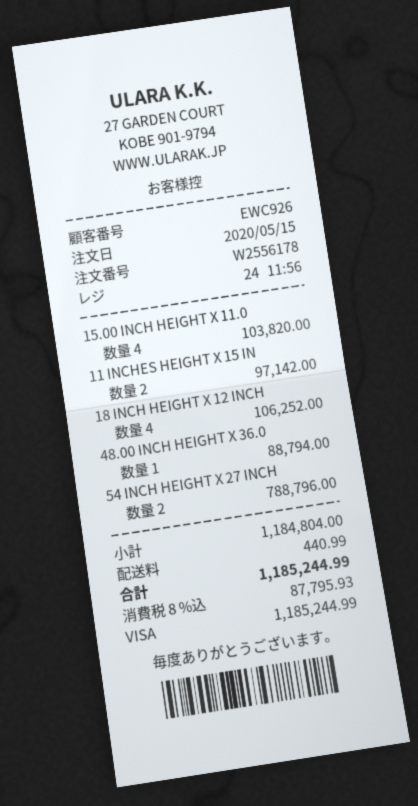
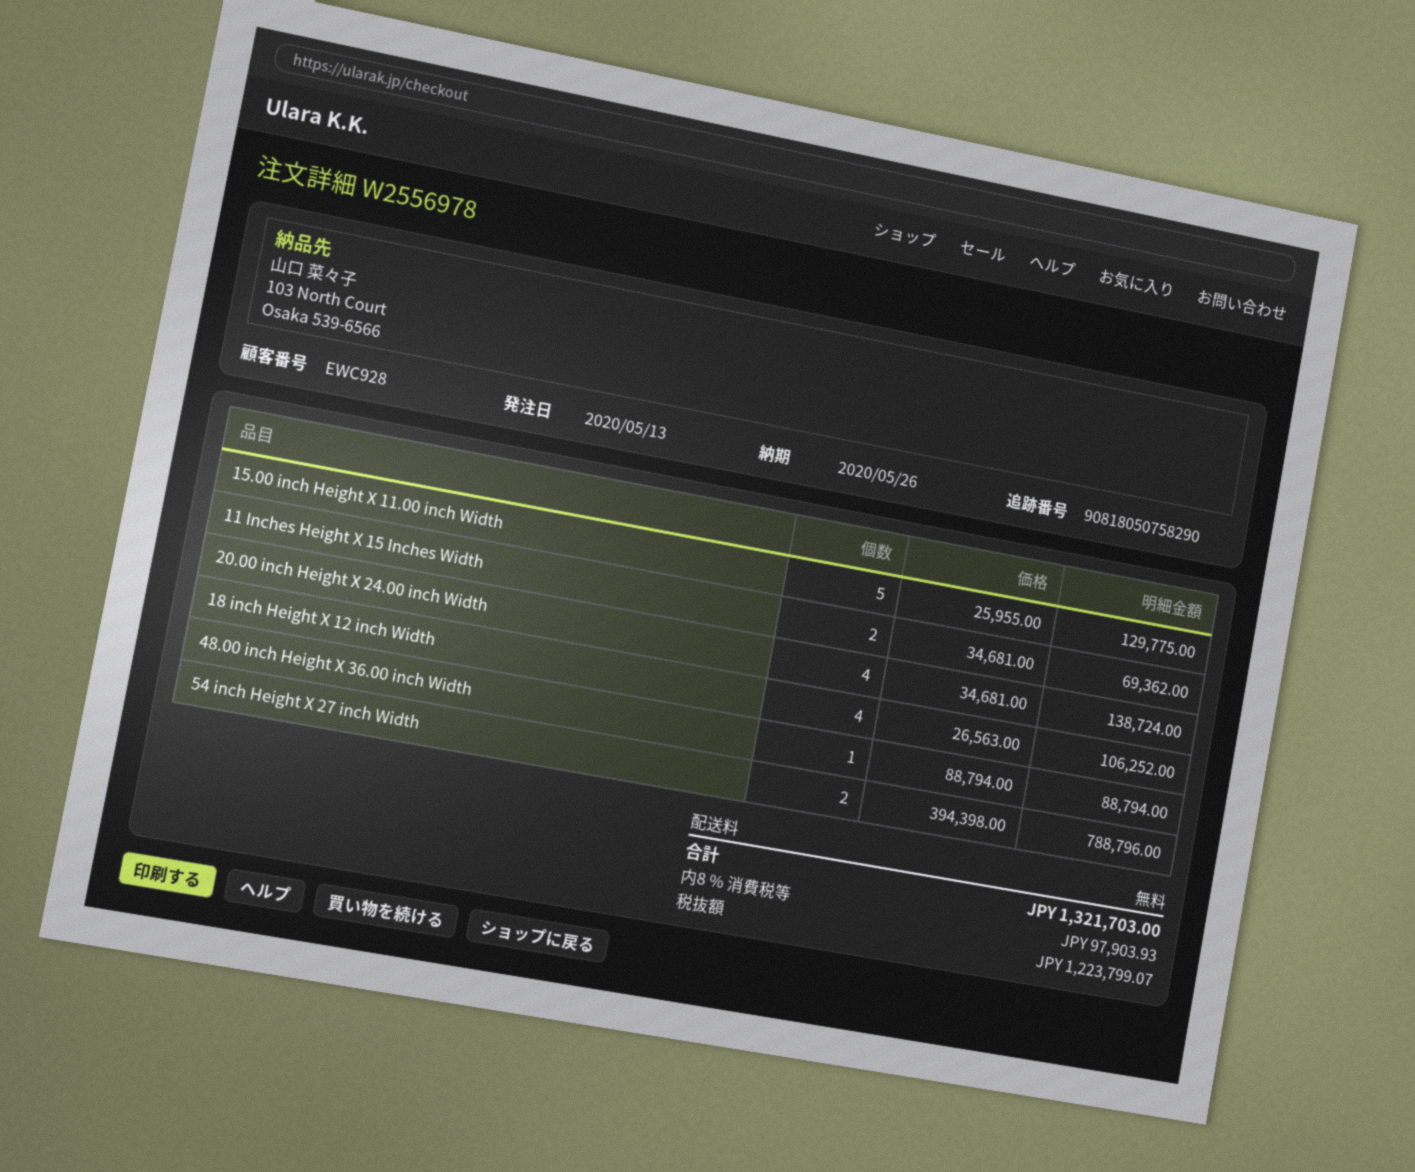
order number: W2556178 -> W2556978
order date: 2020-05-15 -> 2020-05-13
customer number: EWC926 -> EWC928
15.00 INCH HEIGHT X 11.0: 4 for 103820.00 -> 5 for 129775.00
11 INCHES HEIGHT X 15 IN: 2 for 97142.00 -> 2 for 69362.00
20.00 inch Height X 24.00 inch Width: none -> 4 for 138724.00
shipping: 440.99 -> 0.00
tax: 8% = 87795.93 -> 8% = 97903.93
total: 1185244.99 -> 1321703.00

